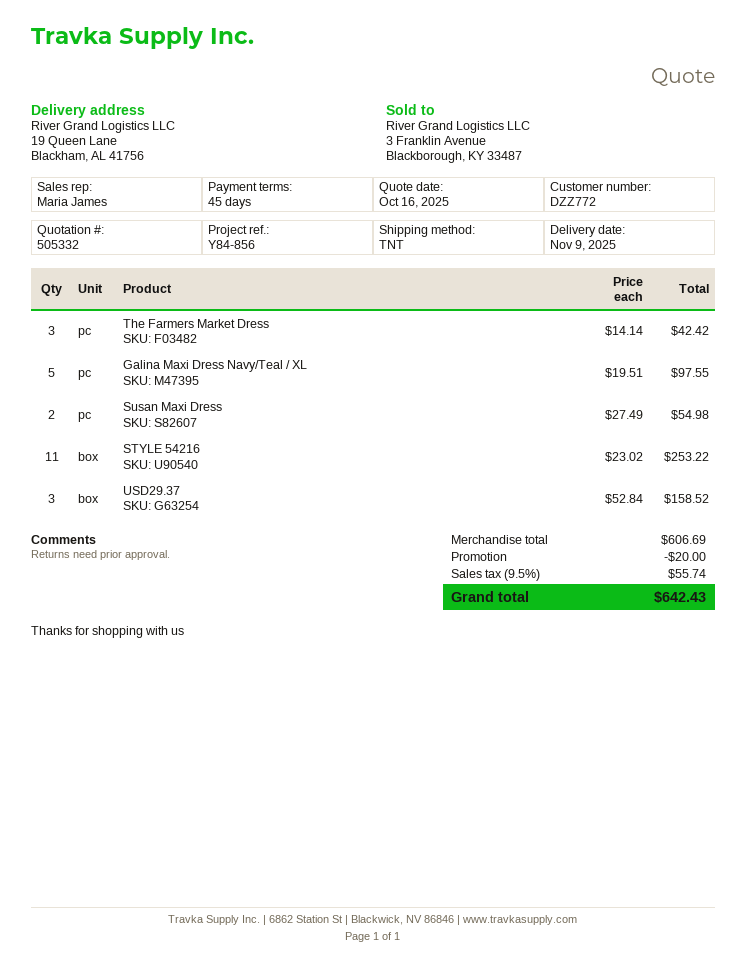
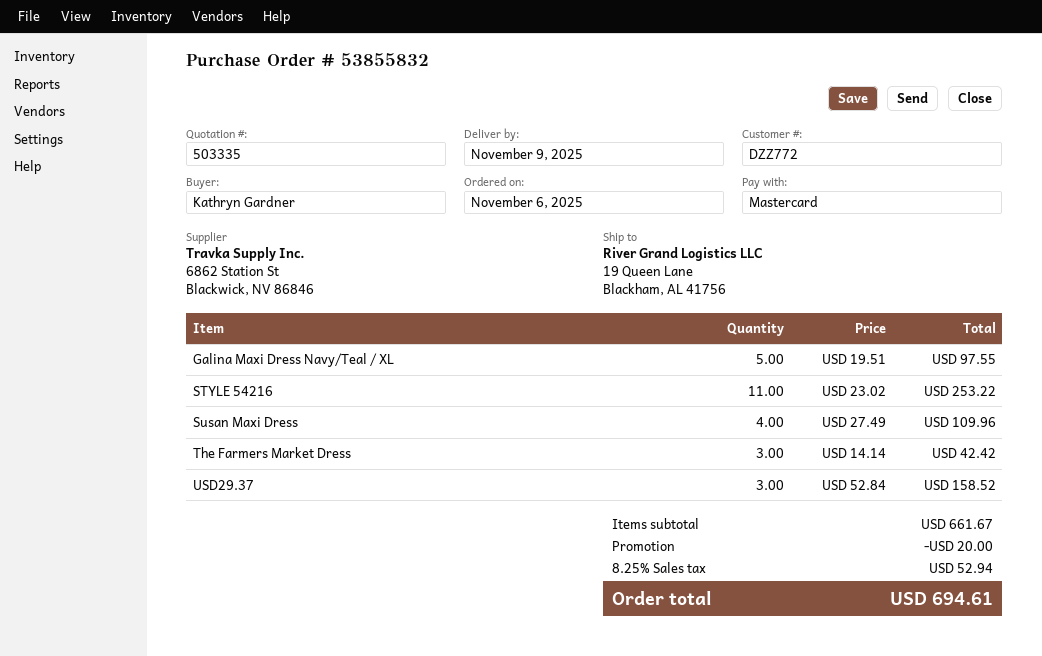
quote number: 505332 -> 503335
Susan Maxi Dress: 2 x 27.49 = 54.98 -> 4 x 27.49 = 109.96
subtotal: 606.69 -> 661.67
tax: 9.5% = 55.74 -> 8.25% = 52.94
total: 642.43 -> 694.61

